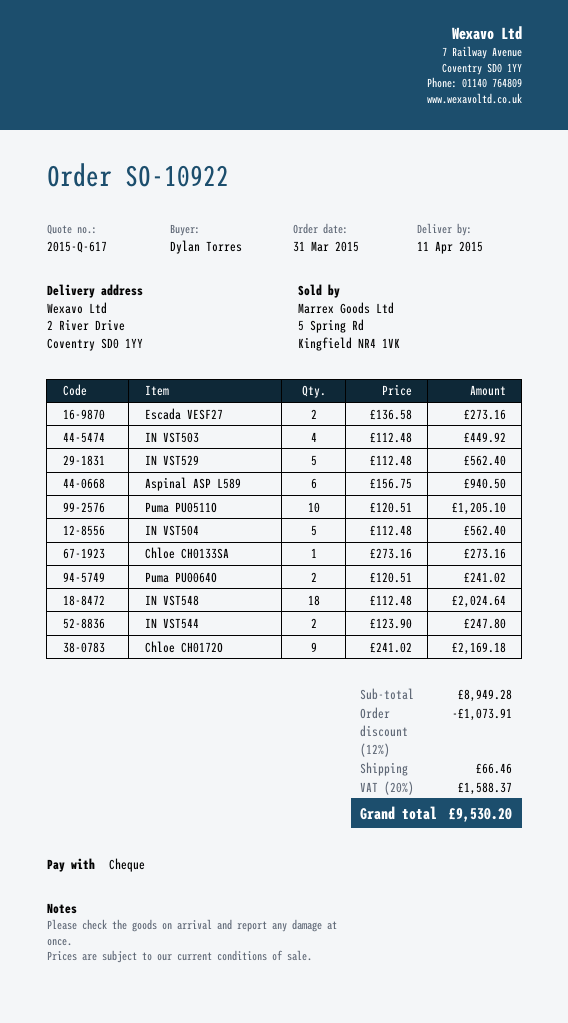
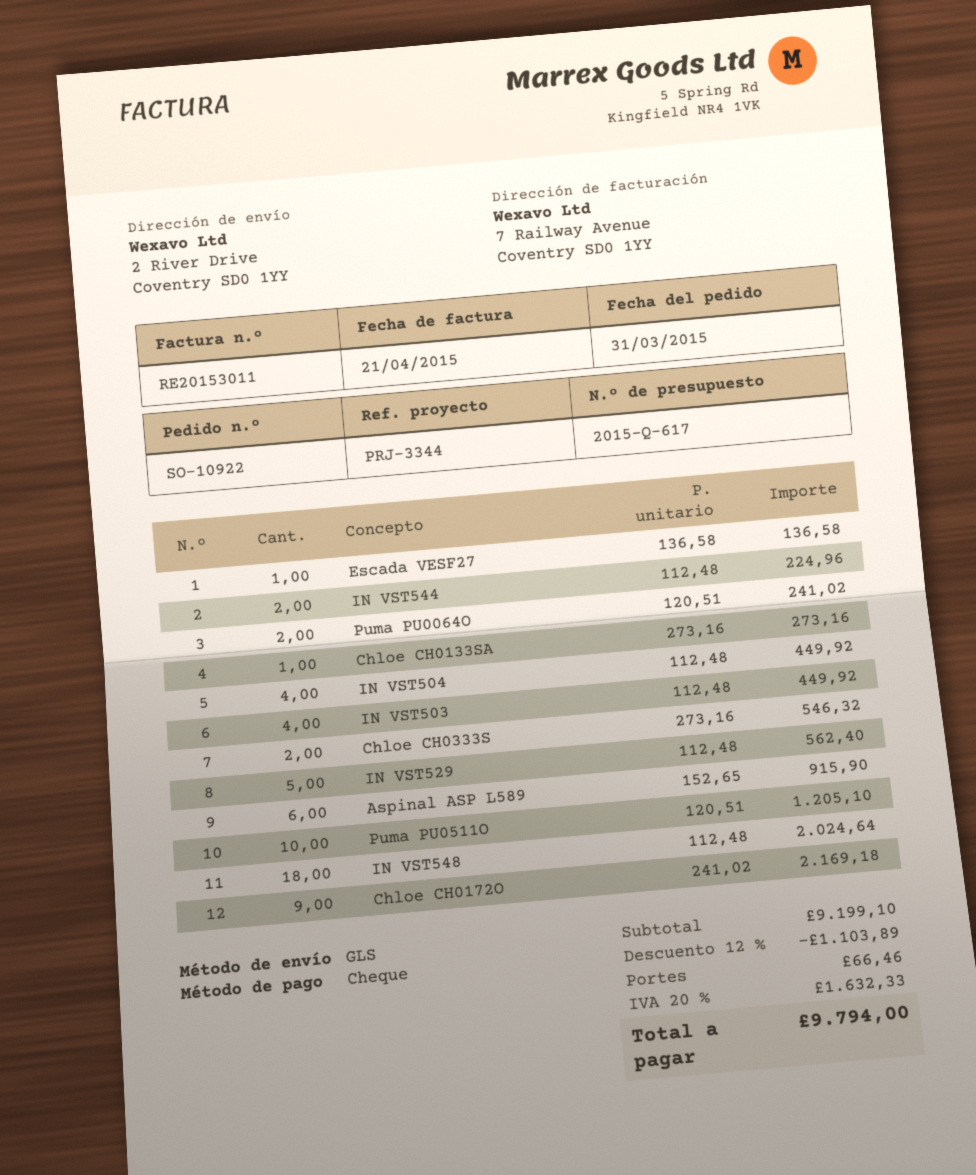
Escada VESF27: 2 x 136.58 = 273.16 -> 1 x 136.58 = 136.58
Aspinal ASP L589: 6 x 156.75 = 940.50 -> 6 x 152.65 = 915.90
IN VST504: 5 x 112.48 = 562.40 -> 4 x 112.48 = 449.92
IN VST544: 2 x 123.90 = 247.80 -> 2 x 112.48 = 224.96
Chloe CH0333S: none -> 2 x 273.16 = 546.32
subtotal: 8949.28 -> 9199.10
discount: 12% = 1073.91 -> 12% = 1103.89
tax: 20% = 1588.37 -> 20% = 1632.33
total: 9530.20 -> 9794.00

